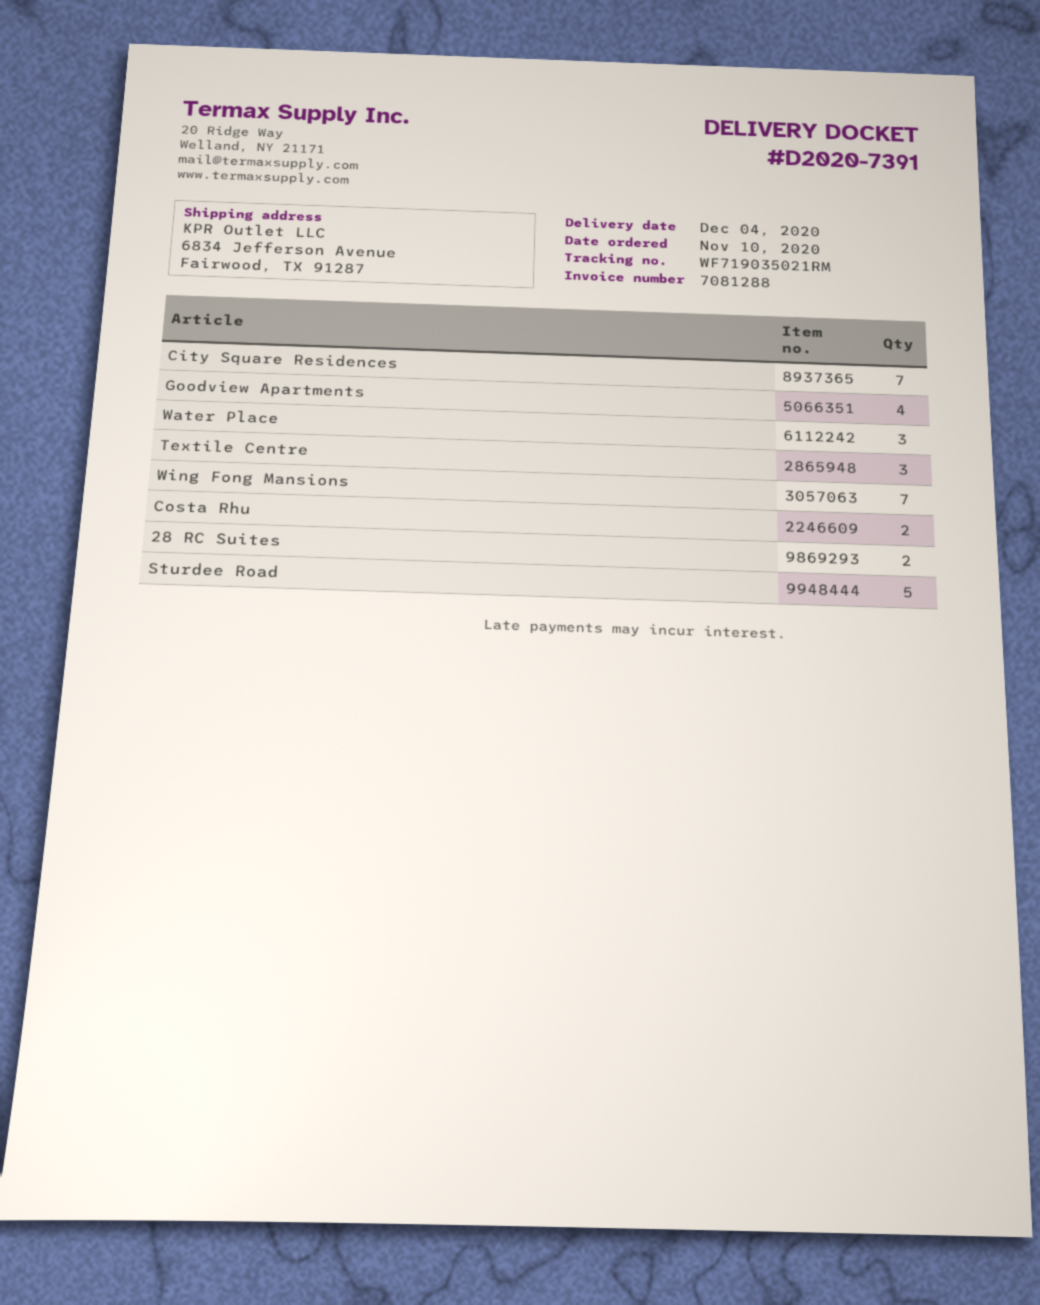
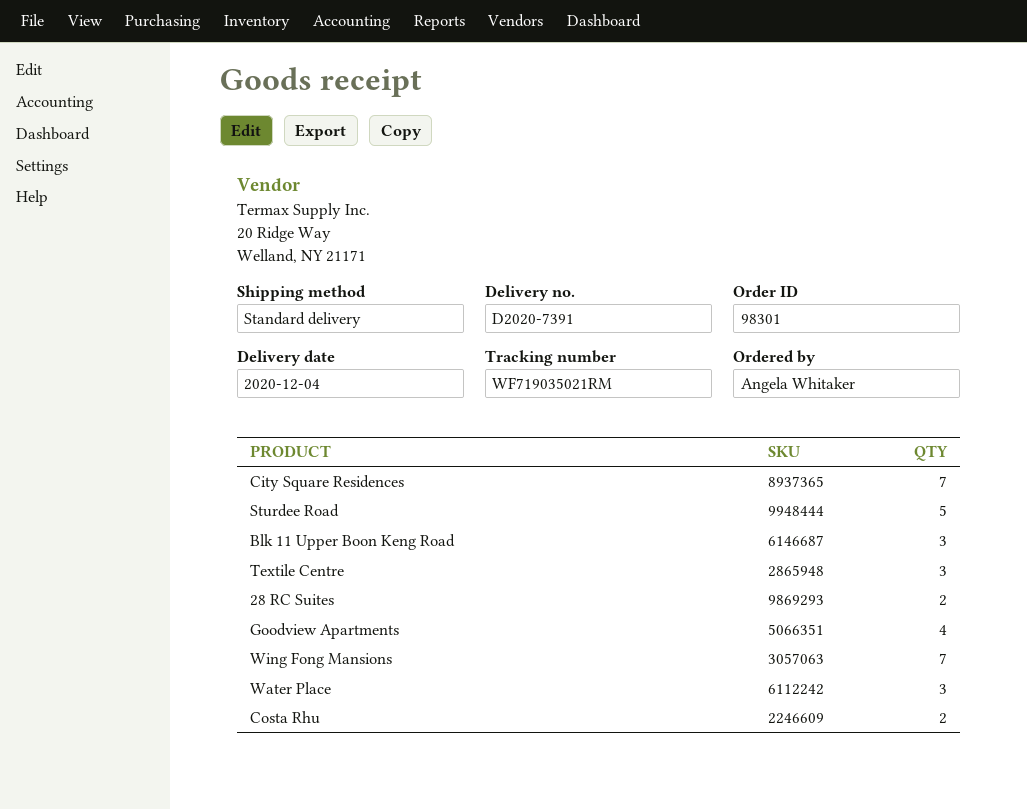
Blk 11 Upper Boon Keng Road: none -> 3

